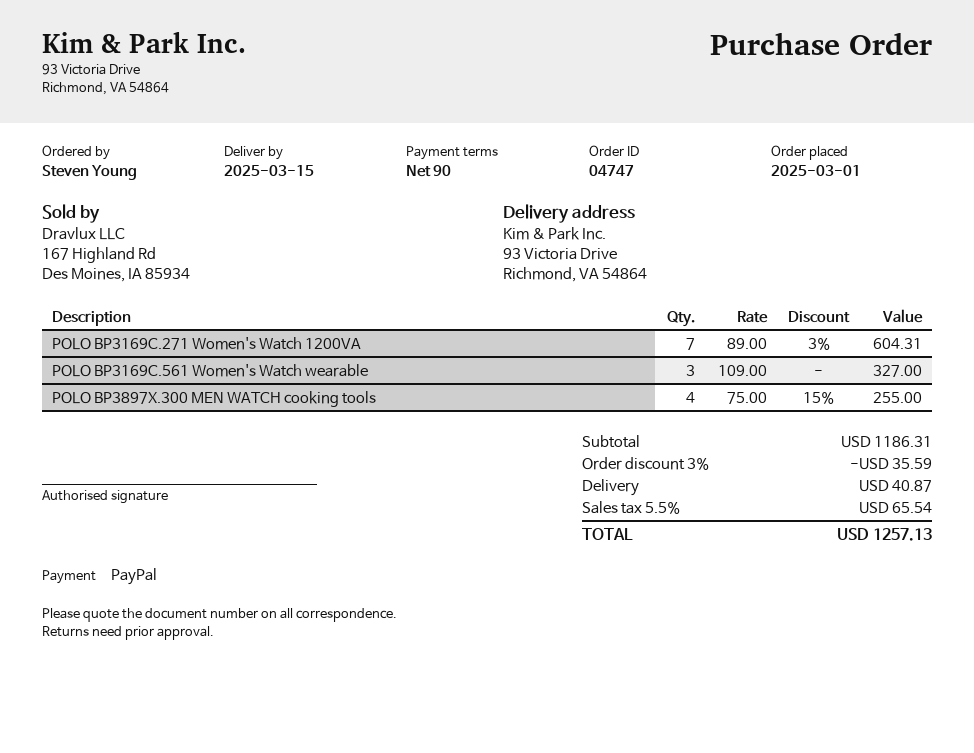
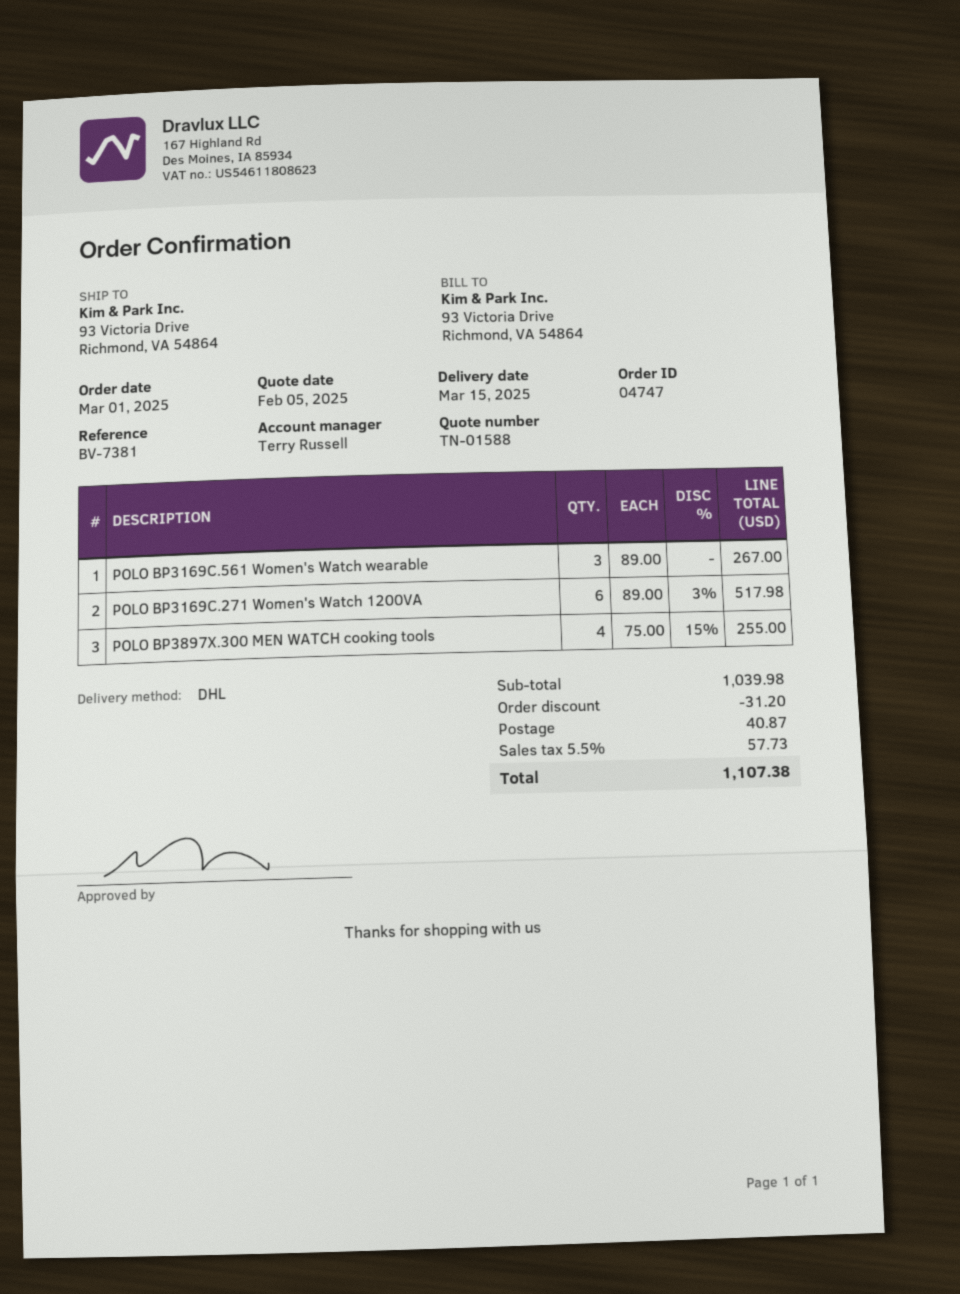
POLO BP3169C.271 Women's Watch 1200VA: 7 x 89.00 - 3% = 604.31 -> 6 x 89.00 - 3% = 517.98
POLO BP3169C.561 Women's Watch wearable: 3 x 109.00 = 327.00 -> 3 x 89.00 = 267.00
subtotal: 1186.31 -> 1039.98
discount: 35.59 -> 31.20
tax: 5.5% = 65.54 -> 5.5% = 57.73
total: 1257.13 -> 1107.38

